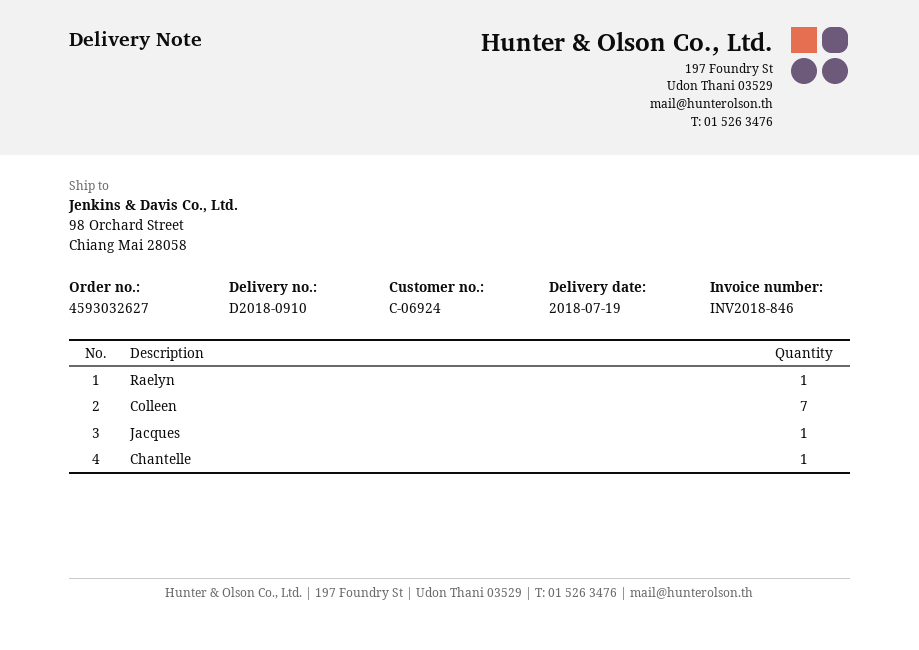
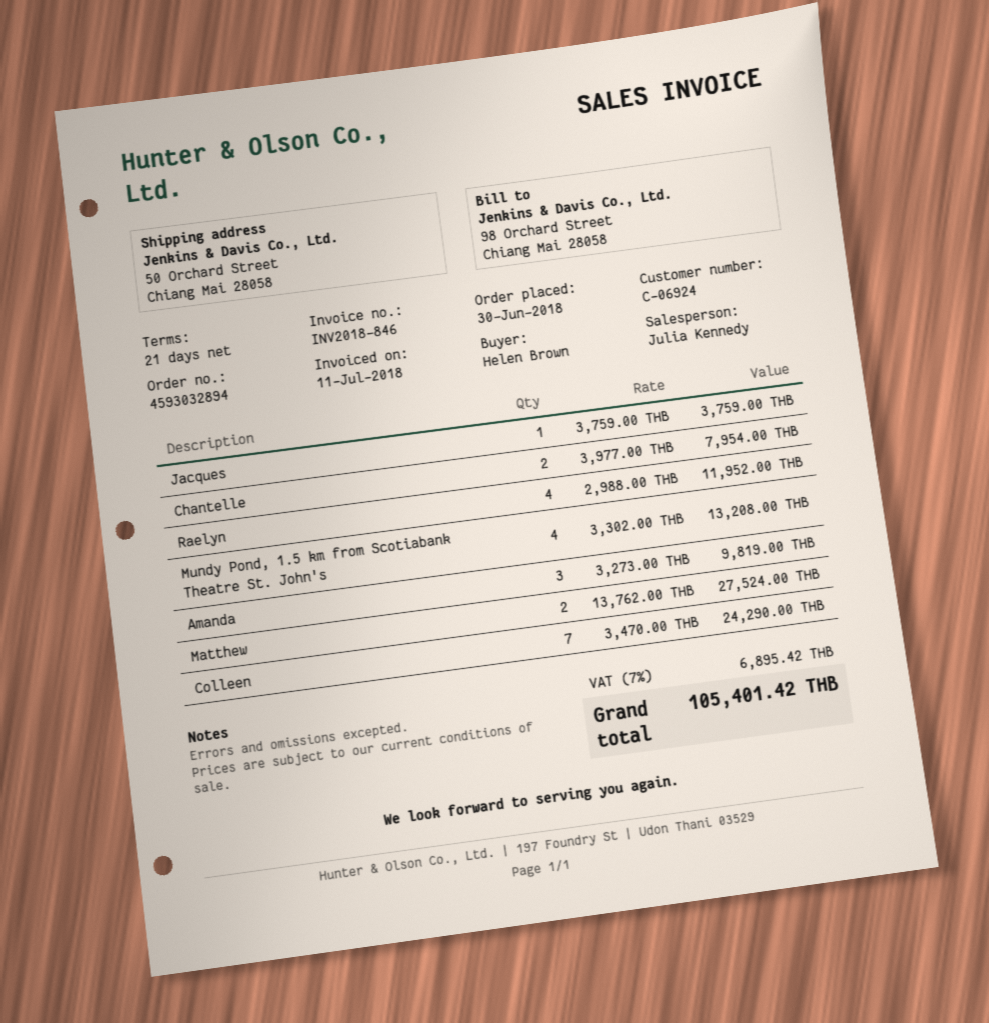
order number: 4593032627 -> 4593032894
ship to: 98 Orchard Street, Chiang Mai 28058 -> 50 Orchard Street, Chiang Mai 28058
Raelyn: 1 -> 4
Chantelle: 1 -> 2
Mundy Pond, 1.5 km from Scotiabank Theatre St. John's: none -> 4
Amanda: none -> 3
Matthew: none -> 2

